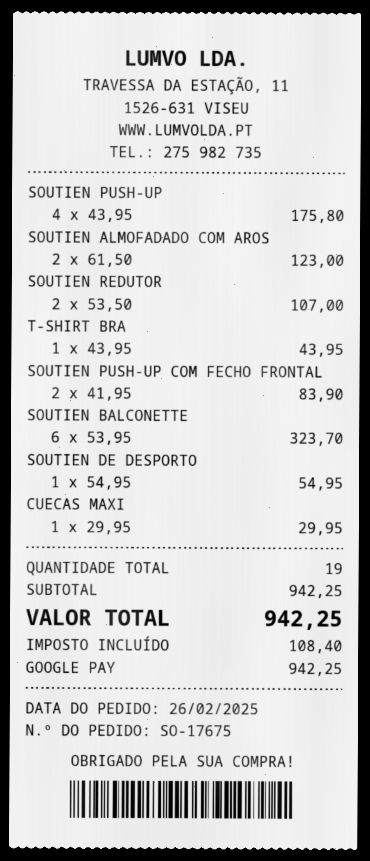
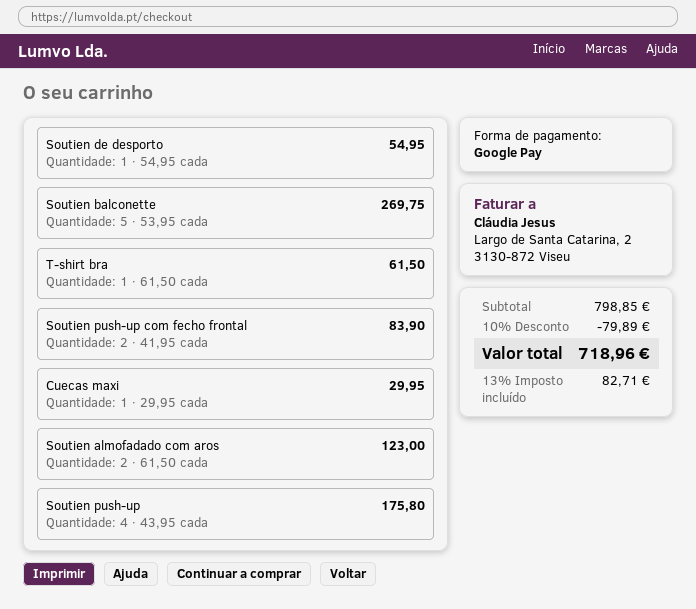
SOUTIEN REDUTOR: 2 x 53.50 = 107.00 -> none
T-SHIRT BRA: 1 x 43.95 = 43.95 -> 1 x 61.50 = 61.50
SOUTIEN BALCONETTE: 6 x 53.95 = 323.70 -> 5 x 53.95 = 269.75
subtotal: 942.25 -> 798.85
discount: none -> 10% = 79.89
tax: 108.40 -> 82.71
total: 942.25 -> 718.96

